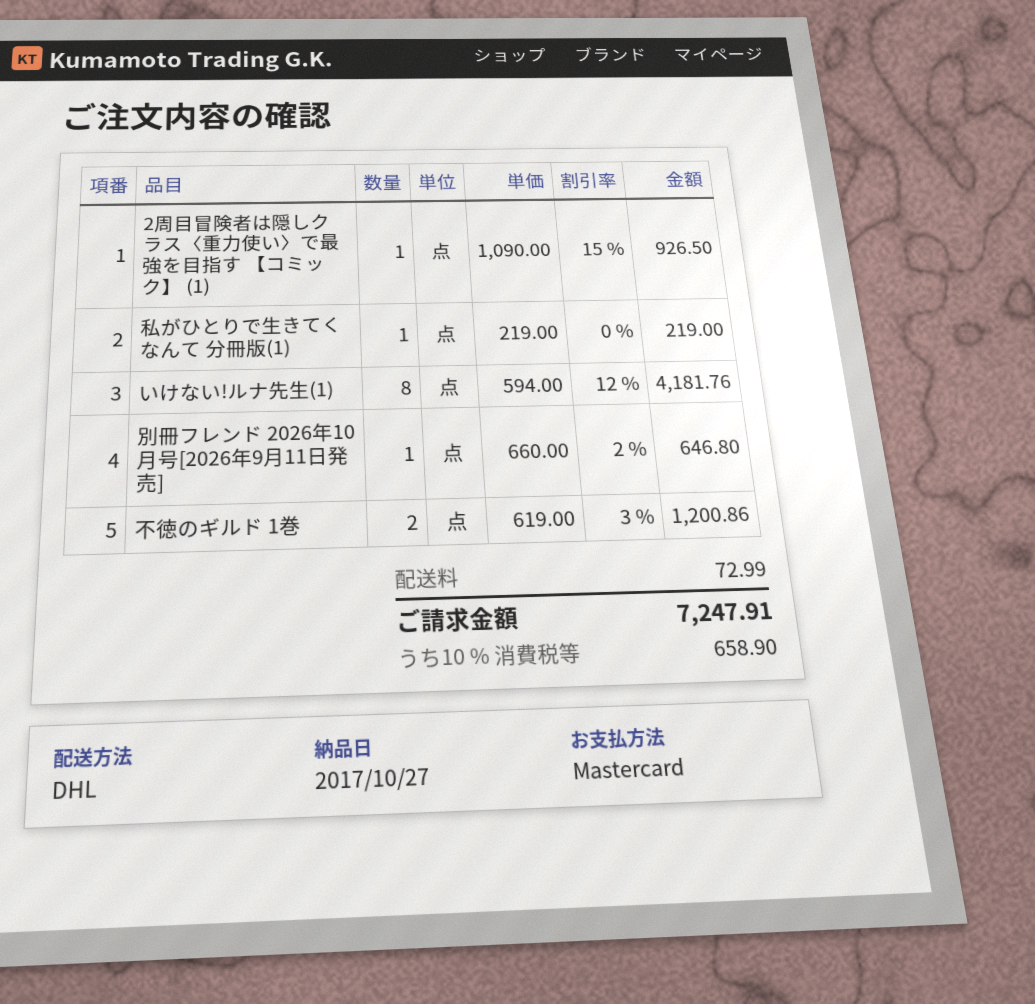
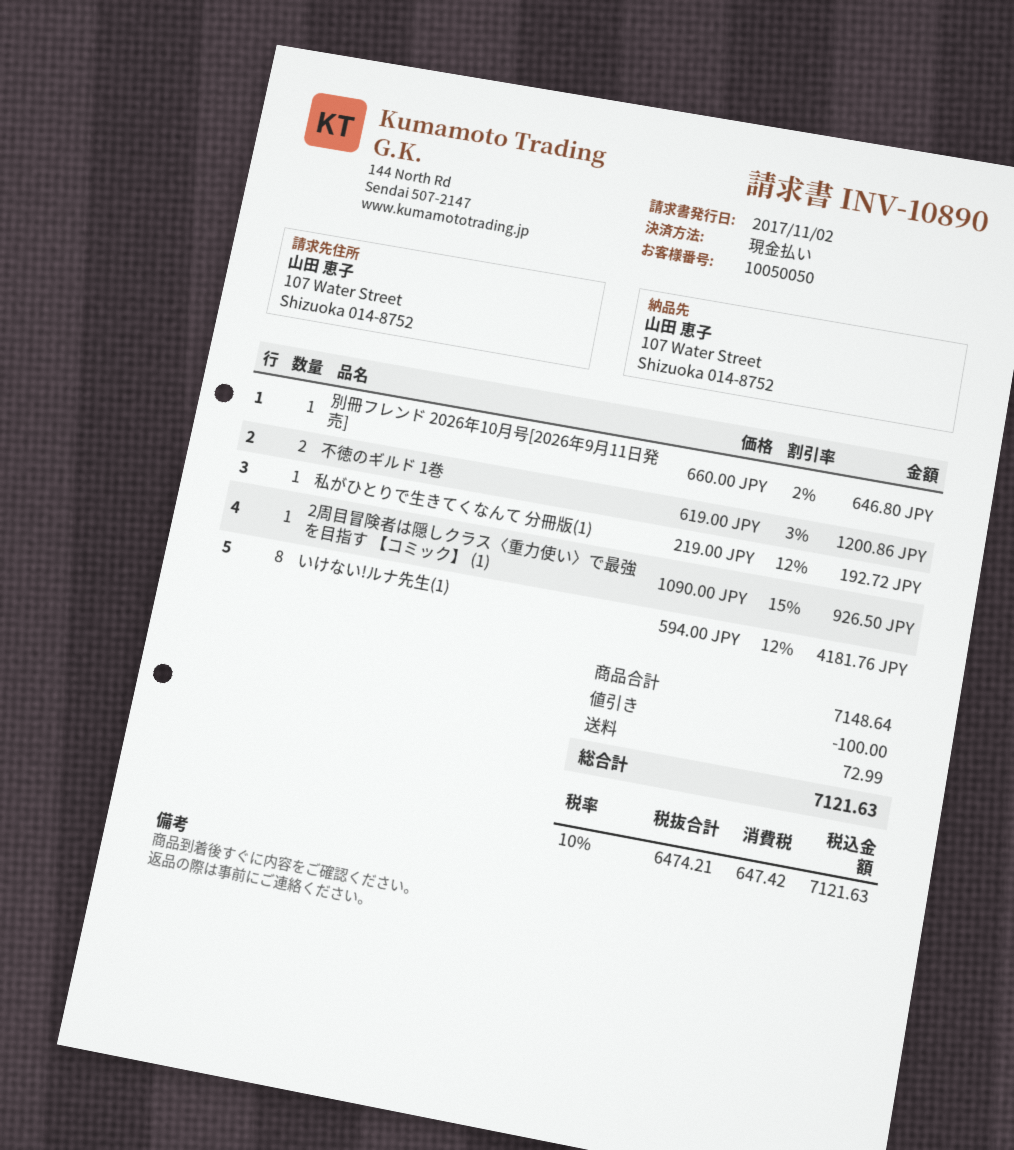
payment method: Mastercard -> cash
私がひとりで生きてくなんて 分冊版(1): 1 x 219.00 = 219.00 -> 1 x 219.00 - 12% = 192.72
discount: none -> 100.00
tax: 10% = 658.90 -> 10% = 647.42
total: 7247.91 -> 7121.63

